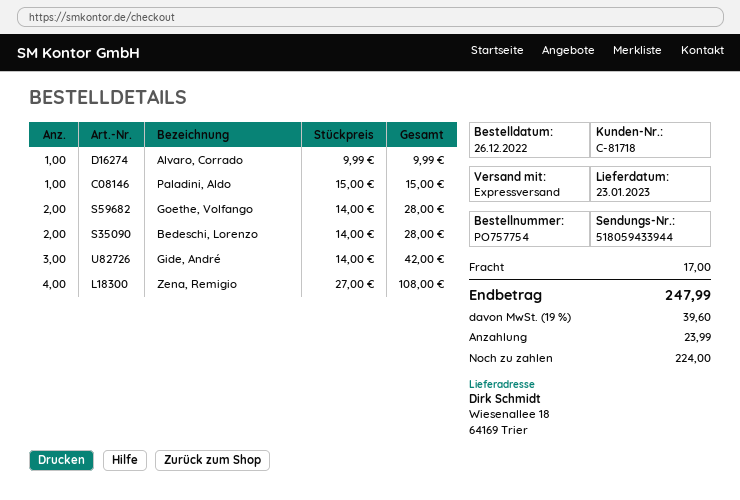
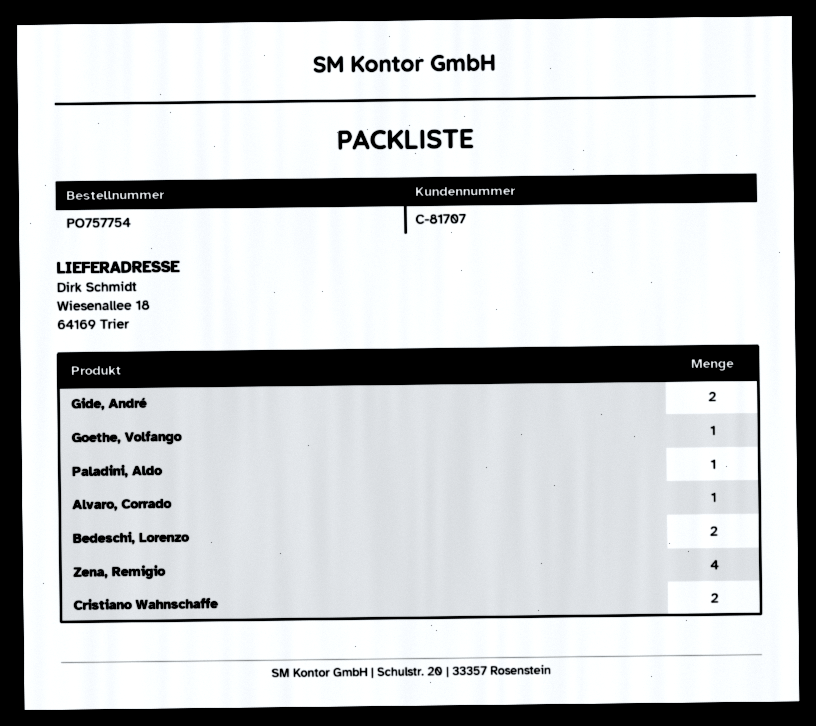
customer number: C-81718 -> C-81707
Goethe, Volfango: 2 -> 1
Gide, André: 3 -> 2
Cristiano Wahnschaffe: none -> 2

